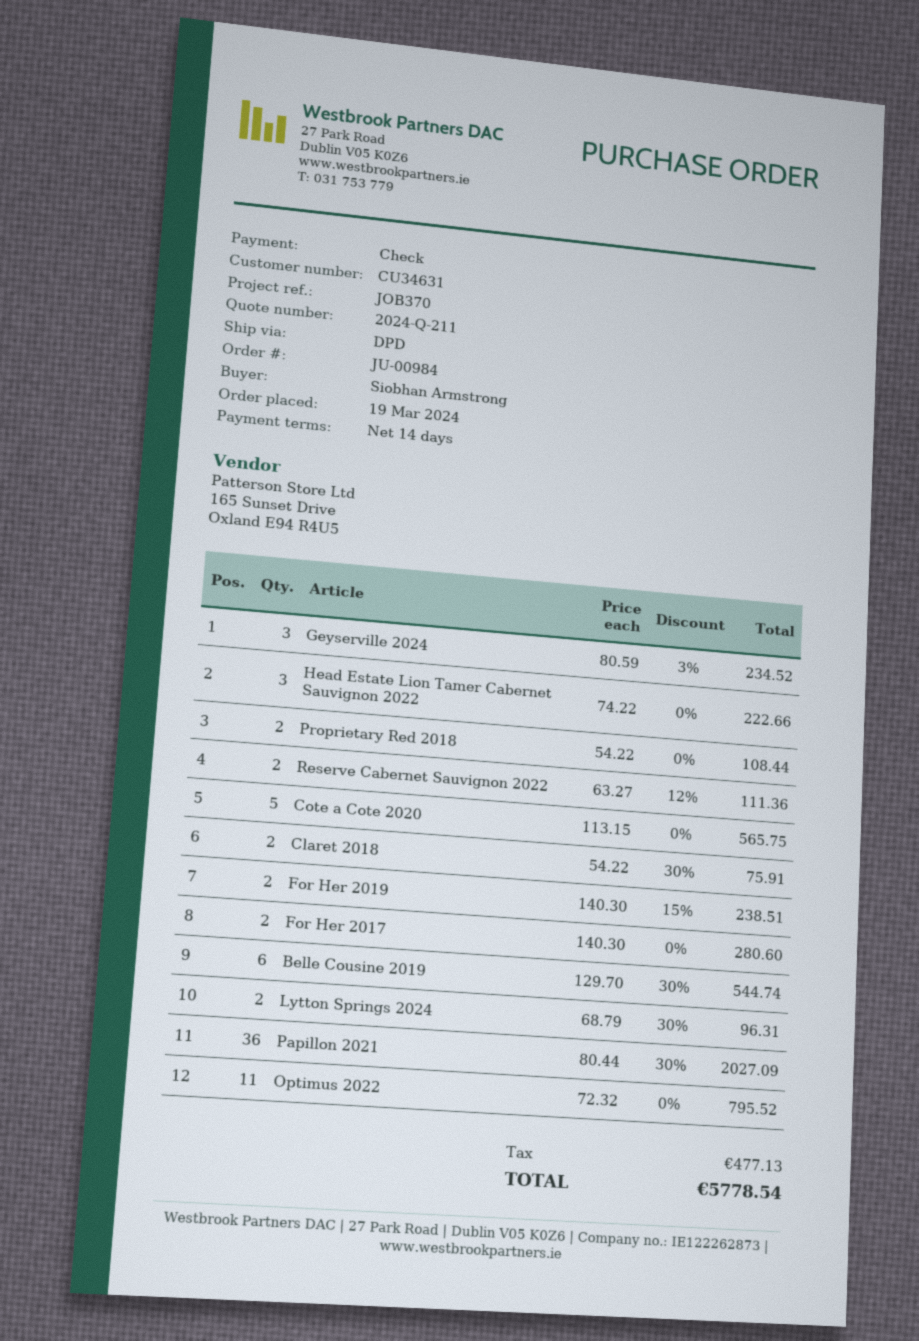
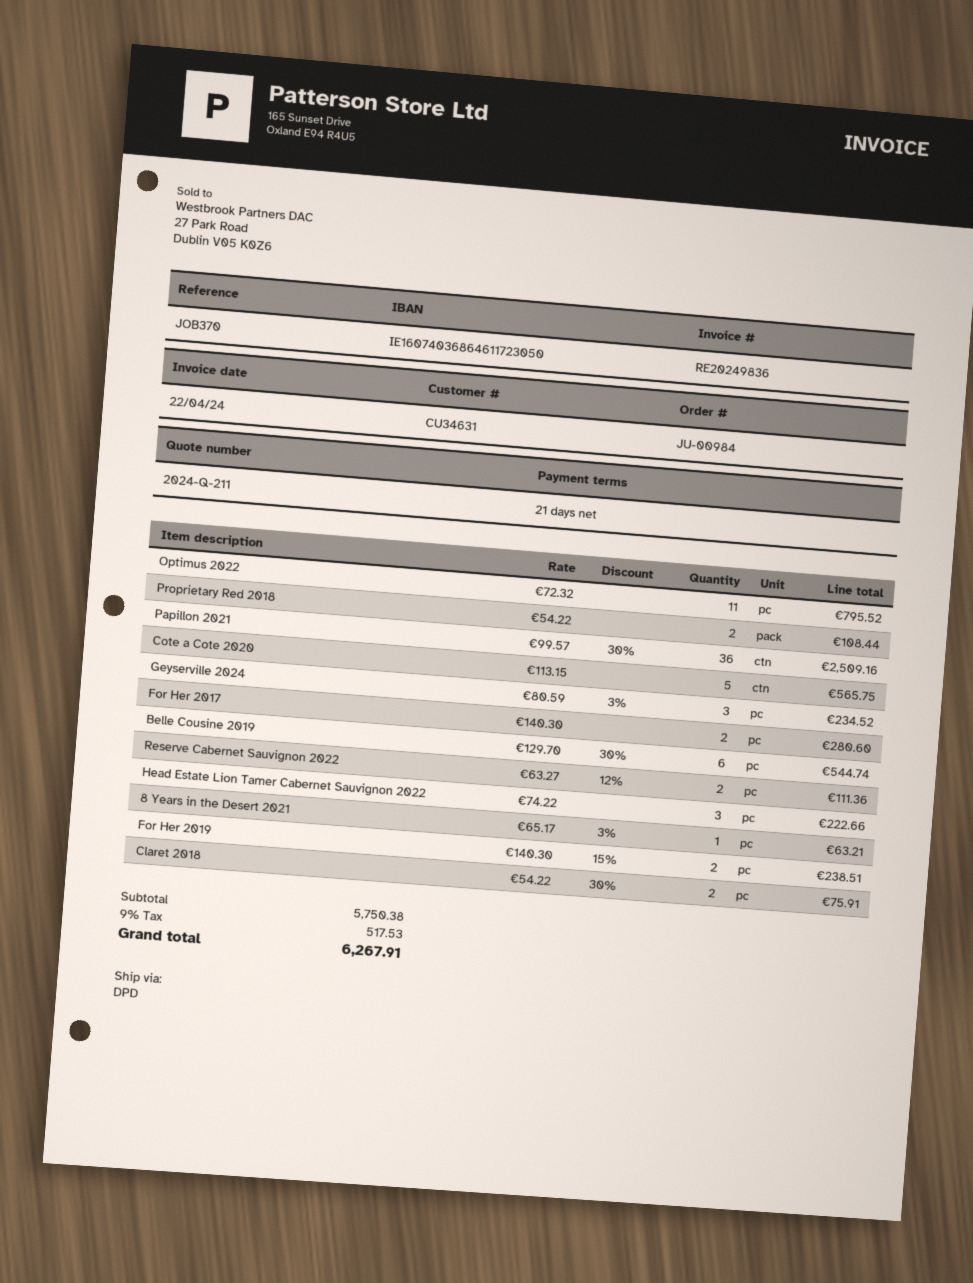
payment terms: 14 days -> 21 days
Lytton Springs 2024: 2 x 68.79 - 30% = 96.31 -> none
Papillon 2021: 36 x 80.44 - 30% = 2027.09 -> 36 x 99.57 - 30% = 2509.16
8 Years in the Desert 2021: none -> 1 x 65.17 - 3% = 63.21
tax: 477.13 -> 517.53
total: 5778.54 -> 6267.91

